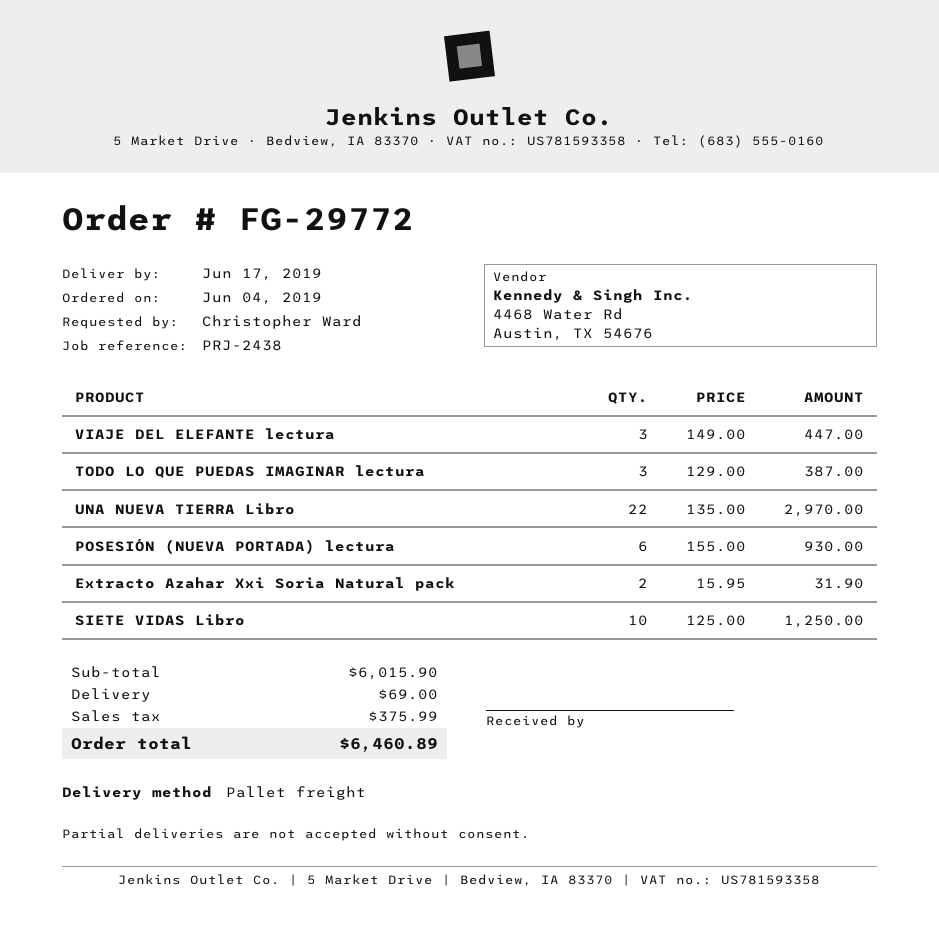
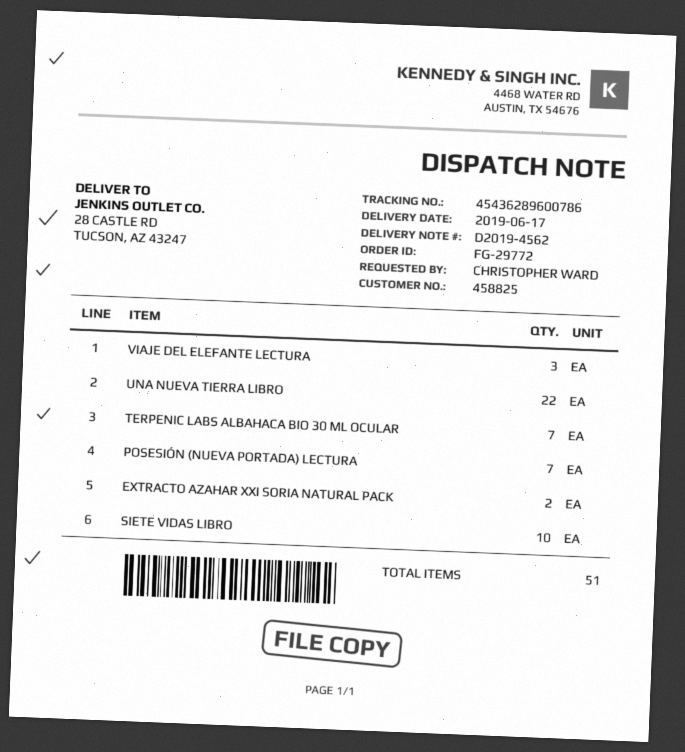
TODO LO QUE PUEDAS IMAGINAR lectura: 3 -> none
POSESIÓN (NUEVA PORTADA) lectura: 6 -> 7
TERPENIC LABS ALBAHACA BIO 30 ML OCULAR: none -> 7

